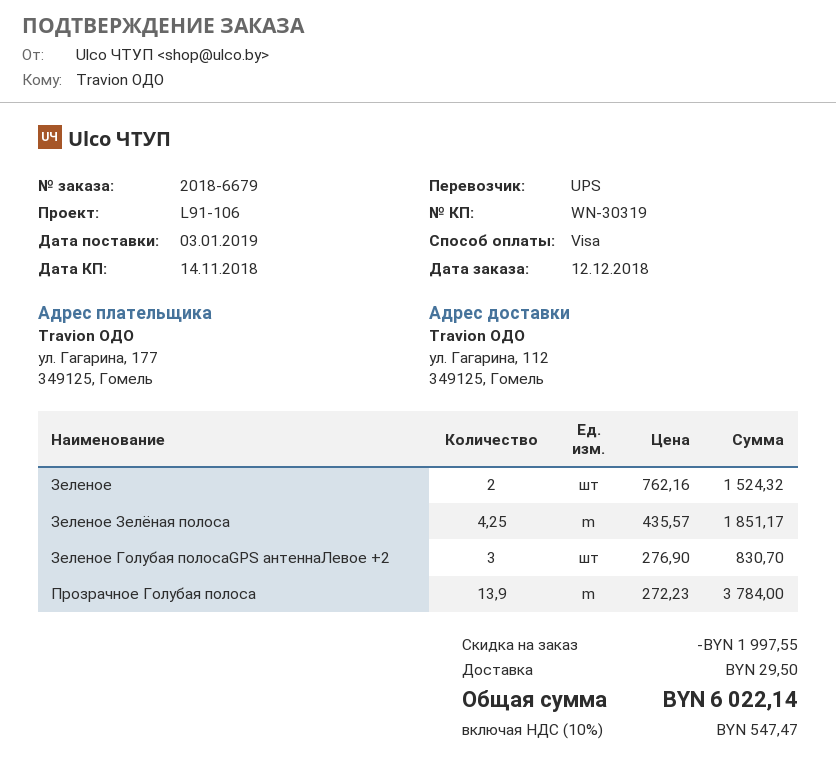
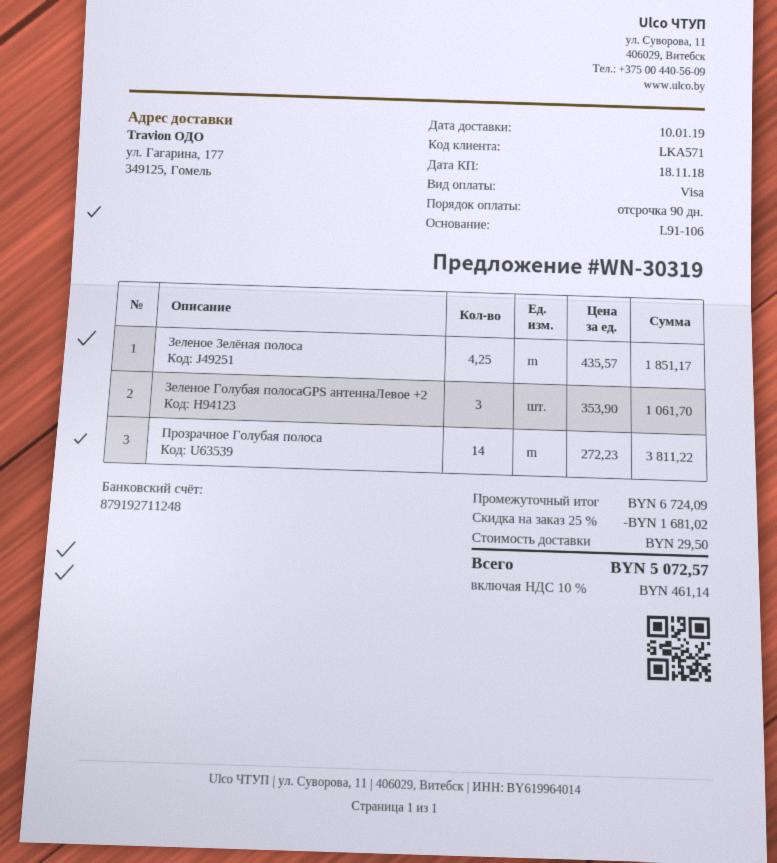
quote date: 2018-11-14 -> 2018-11-18
delivery date: 2019-01-03 -> 2019-01-10
ship to: ул. Гагарина, 112, 349125, Гомель -> ул. Гагарина, 177, 349125, Гомель
Зеленое: 2 x 762.16 = 1524.32 -> none
Зеленое Голубая полосаGPS антеннаЛевое +2: 3 x 276.90 = 830.70 -> 3 x 353.90 = 1061.70
Прозрачное Голубая полоса: 13.9 x 272.23 = 3784.00 -> 14 x 272.23 = 3811.22
discount: 1997.55 -> 1681.02
tax: 10% = 547.47 -> 10% = 461.14
total: 6022.14 -> 5072.57

